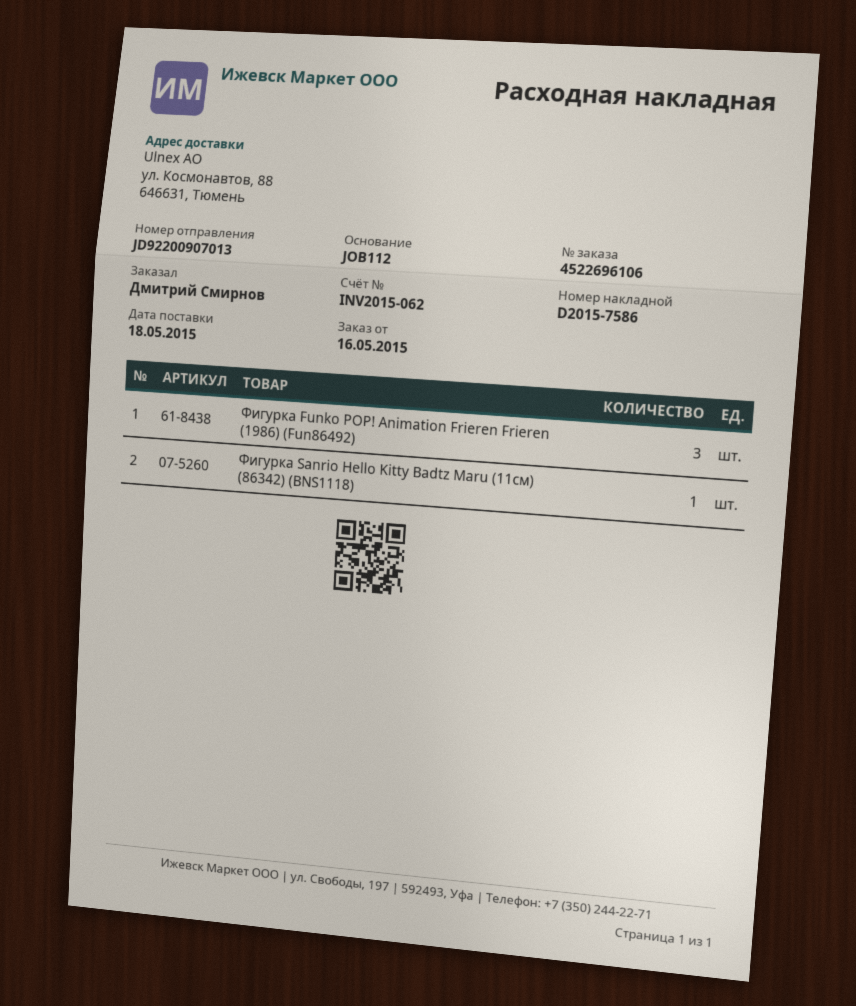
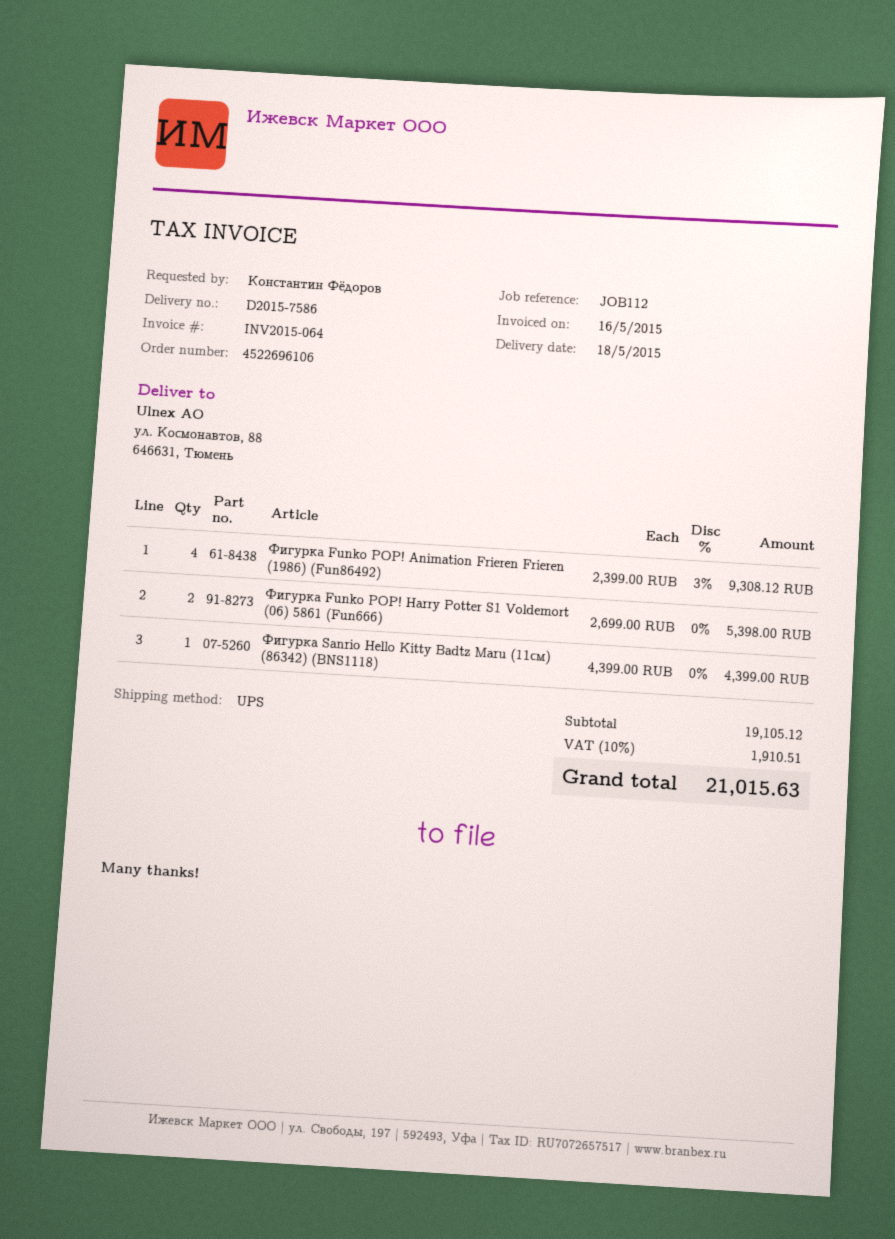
invoice number: INV2015-062 -> INV2015-064
ordered by: Дмитрий Смирнов -> Константин Фёдоров
Фигурка Funko POP! Animation Frieren Frieren (1986) (Fun86492): 3 -> 4
Фигурка Funko POP! Harry Potter S1 Voldemort (06) 5861 (Fun666): none -> 2

